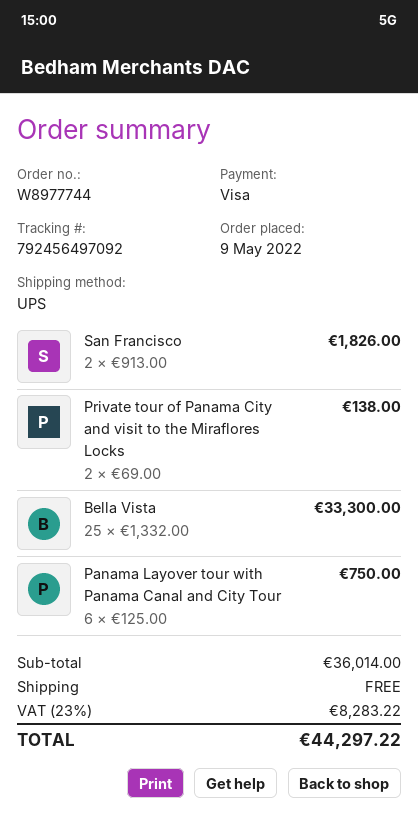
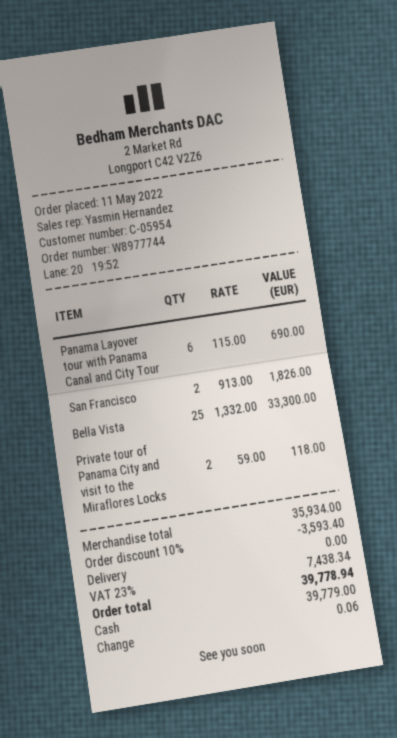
order date: 2022-05-09 -> 2022-05-11
payment method: Visa -> cash
Private tour of Panama City and visit to the Miraflores Locks: 2 x 69.00 = 138.00 -> 2 x 59.00 = 118.00
Panama Layover tour with Panama Canal and City Tour: 6 x 125.00 = 750.00 -> 6 x 115.00 = 690.00
subtotal: 36014.00 -> 35934.00
discount: none -> 10% = 3593.40
tax: 23% = 8283.22 -> 23% = 7438.34
total: 44297.22 -> 39778.94

